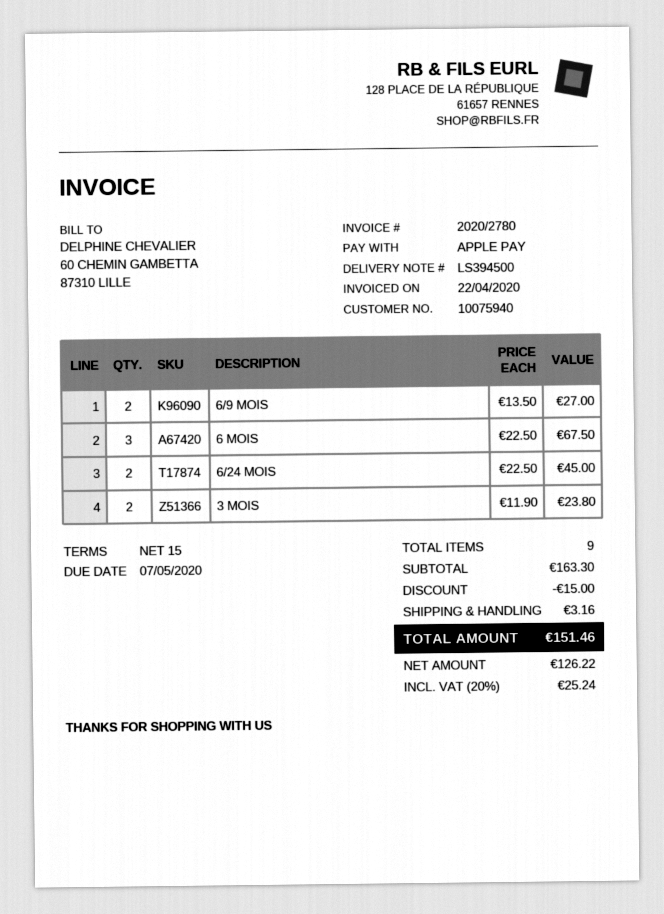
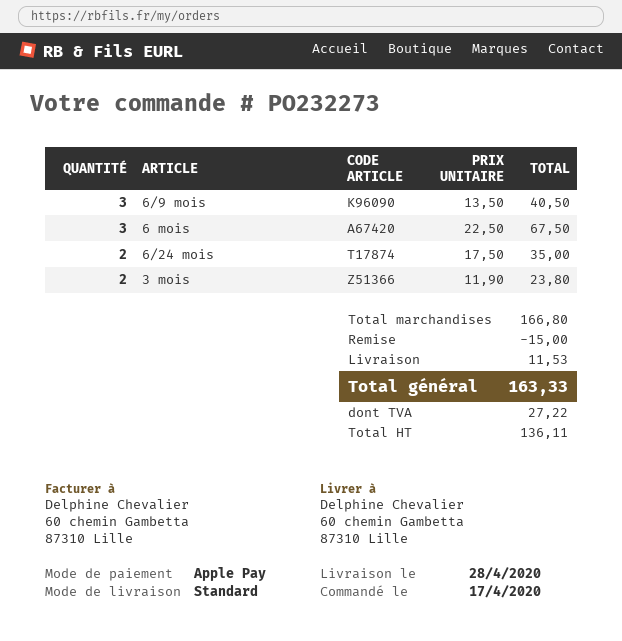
6/9 MOIS: 2 x 13.50 = 27.00 -> 3 x 13.50 = 40.50
6/24 MOIS: 2 x 22.50 = 45.00 -> 2 x 17.50 = 35.00
subtotal: 163.30 -> 166.80
shipping: 3.16 -> 11.53
net: 126.22 -> 136.11
tax: 25.24 -> 27.22
total: 151.46 -> 163.33

